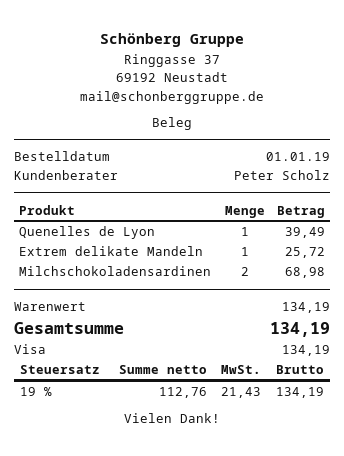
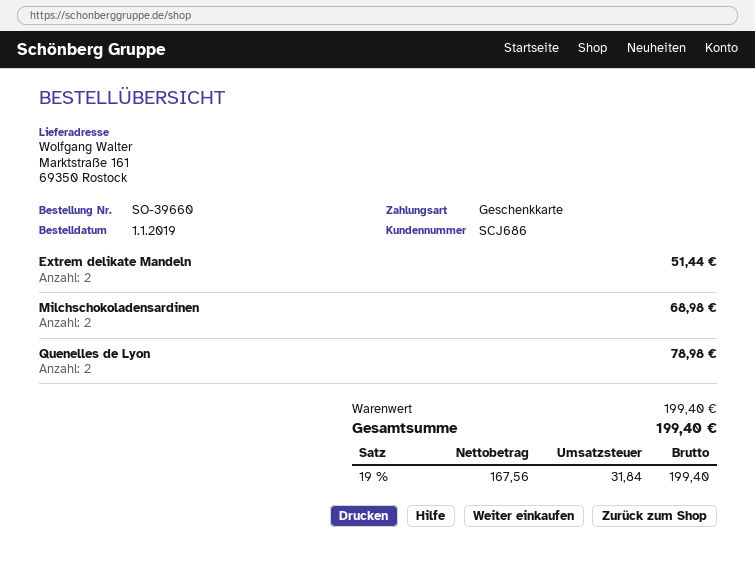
payment method: Visa -> gift card
Quenelles de Lyon: 1 for 39.49 -> 2 for 78.98
Extrem delikate Mandeln: 1 for 25.72 -> 2 for 51.44
subtotal: 134.19 -> 199.40
net: 112.76 -> 167.56
tax: 19% = 21.43 -> 19% = 31.84
total: 134.19 -> 199.40

